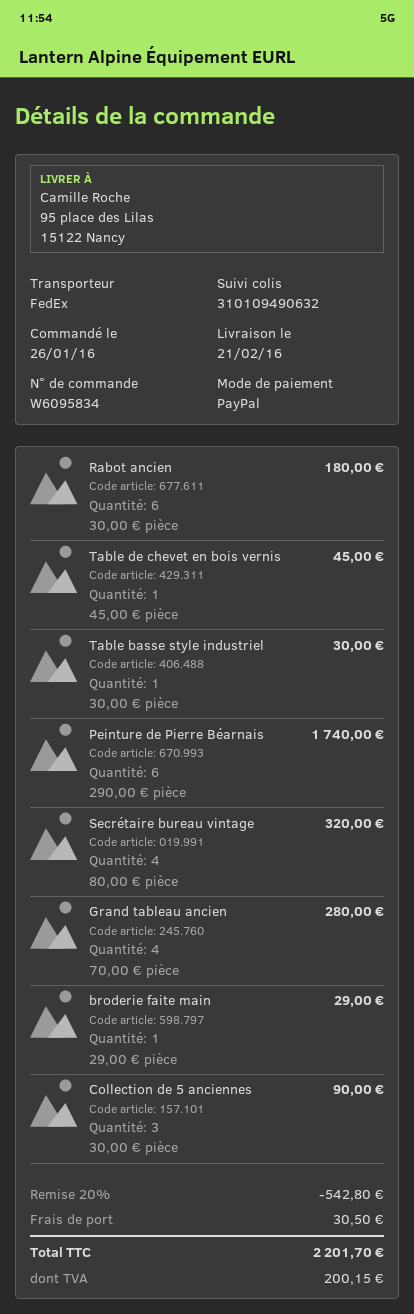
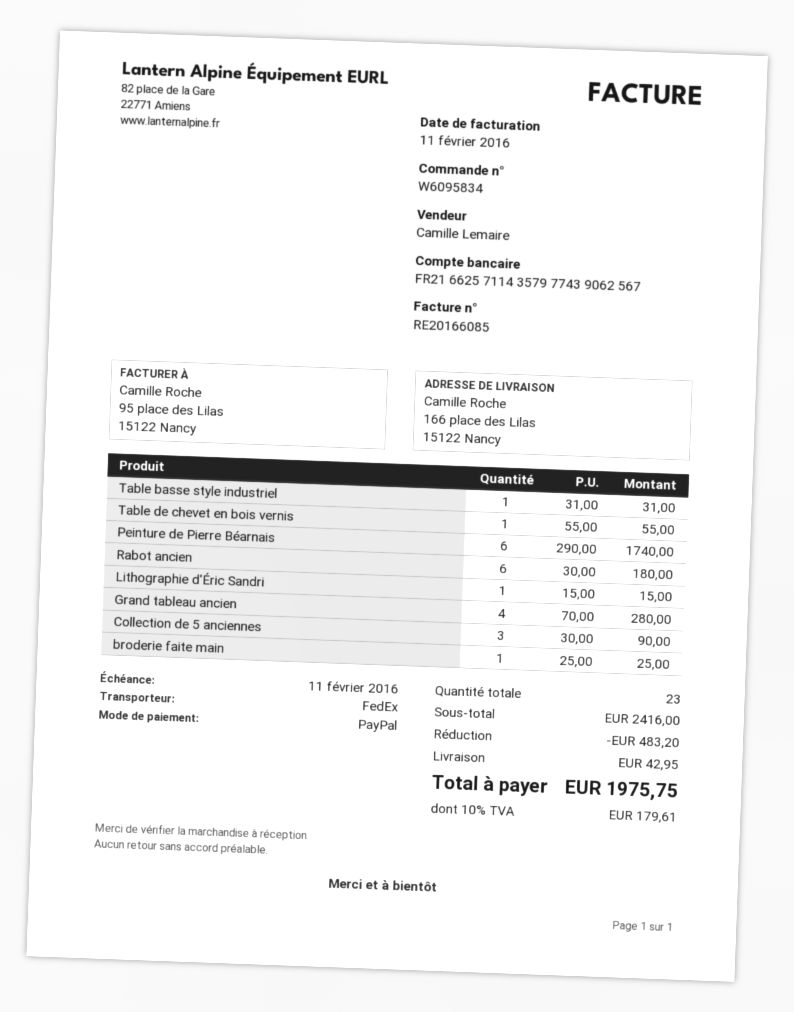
ship to: 95 place des Lilas, 15122 Nancy -> 166 place des Lilas, 15122 Nancy
Table de chevet en bois vernis: 1 x 45.00 = 45.00 -> 1 x 55.00 = 55.00
Table basse style industriel: 1 x 30.00 = 30.00 -> 1 x 31.00 = 31.00
Secrétaire bureau vintage: 4 x 80.00 = 320.00 -> none
broderie faite main: 1 x 29.00 = 29.00 -> 1 x 25.00 = 25.00
Lithographie d'Éric Sandri: none -> 1 x 15.00 = 15.00
discount: 542.80 -> 483.20
shipping: 30.50 -> 42.95
tax: 200.15 -> 179.61
total: 2201.70 -> 1975.75

